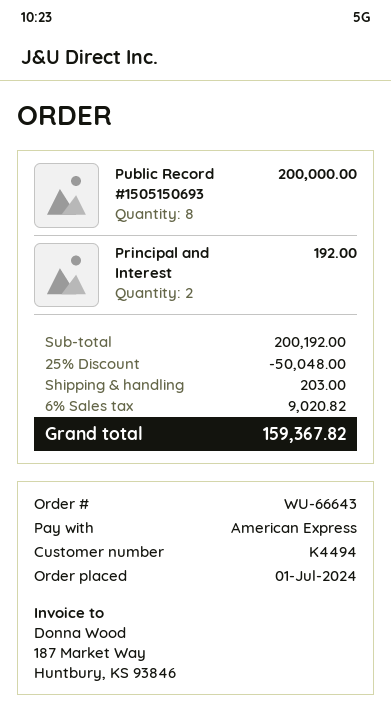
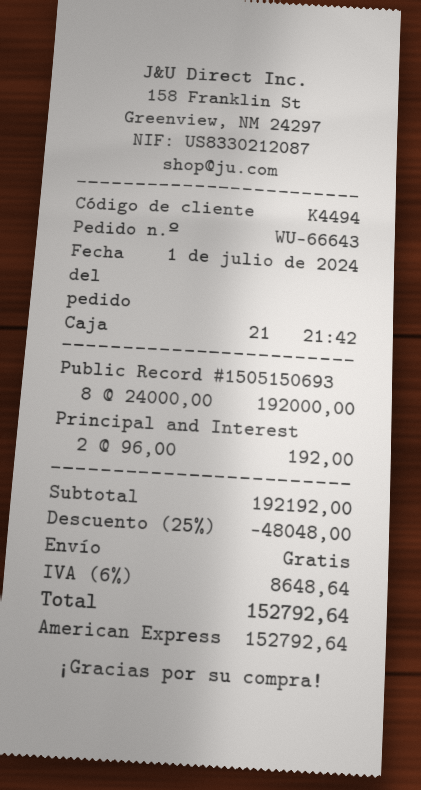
Public Record #1505150693: 8 for 200000.00 -> 8 for 192000.00
subtotal: 200192.00 -> 192192.00
discount: 25% = 50048.00 -> 25% = 48048.00
shipping: 203.00 -> 0.00
tax: 6% = 9020.82 -> 6% = 8648.64
total: 159367.82 -> 152792.64

